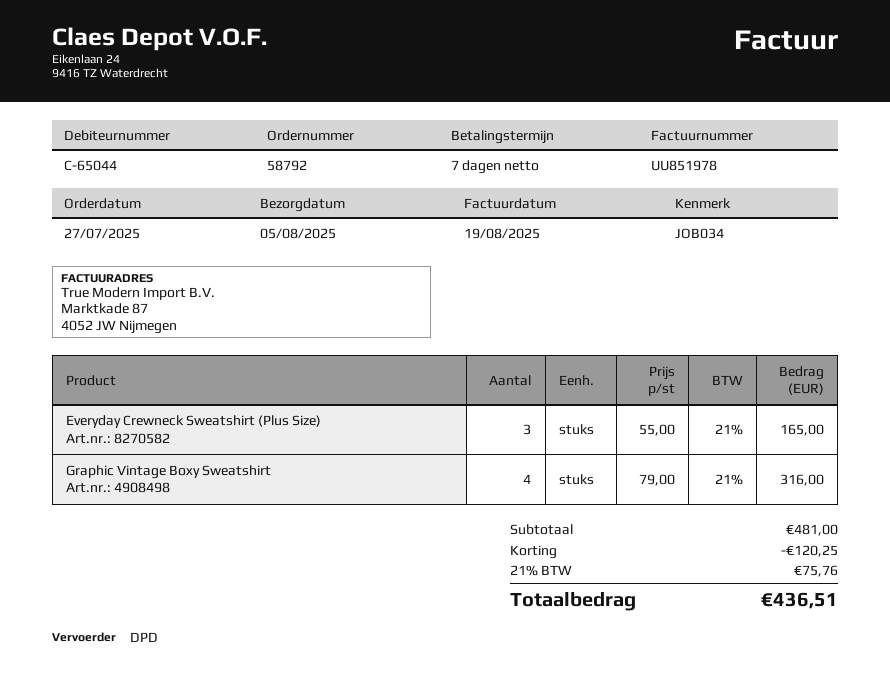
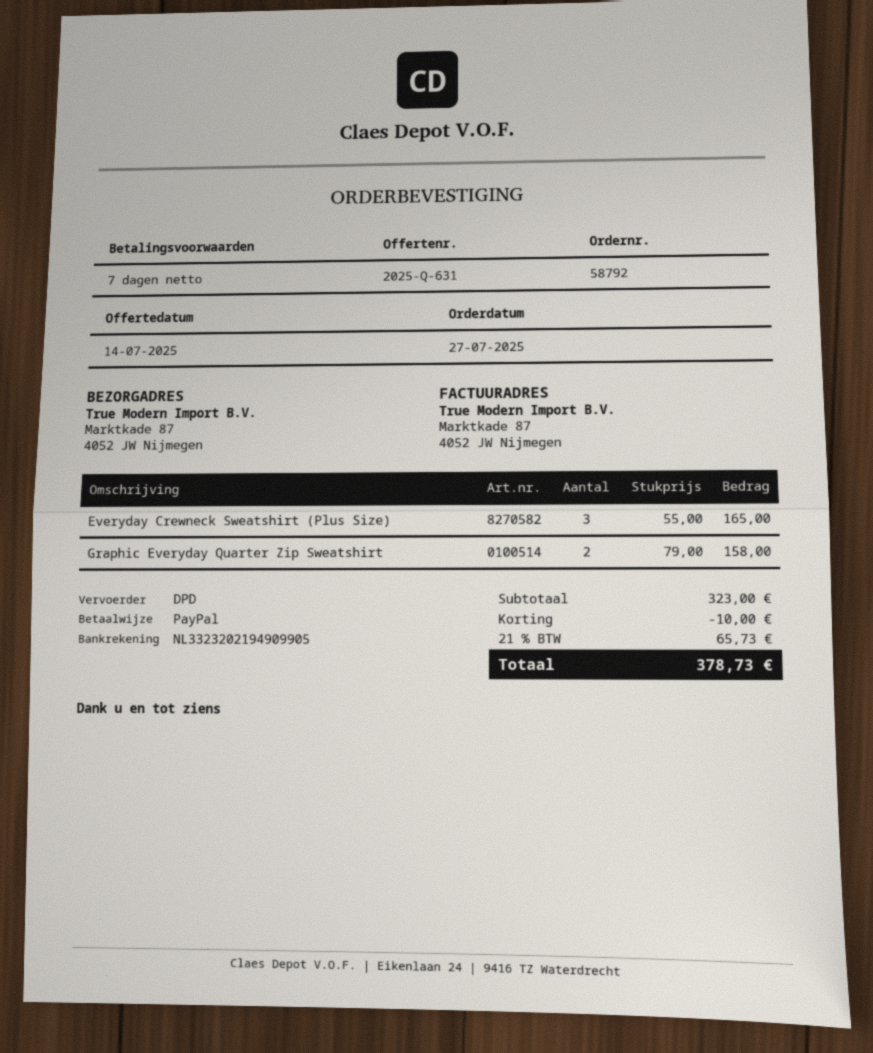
Graphic Vintage Boxy Sweatshirt: 4 x 79.00 = 316.00 -> none
Graphic Everyday Quarter Zip Sweatshirt: none -> 2 x 79.00 = 158.00
subtotal: 481.00 -> 323.00
discount: 120.25 -> 10.00
tax: 21% = 75.76 -> 21% = 65.73
total: 436.51 -> 378.73

